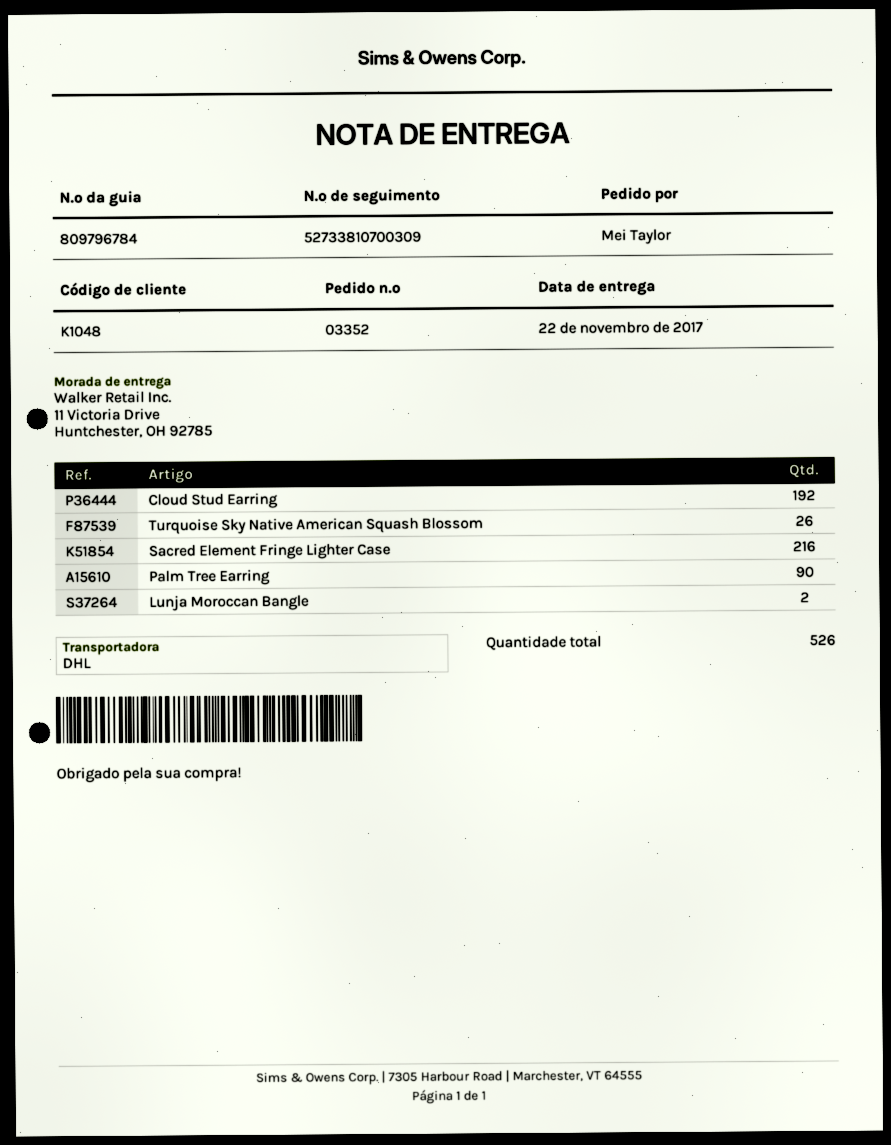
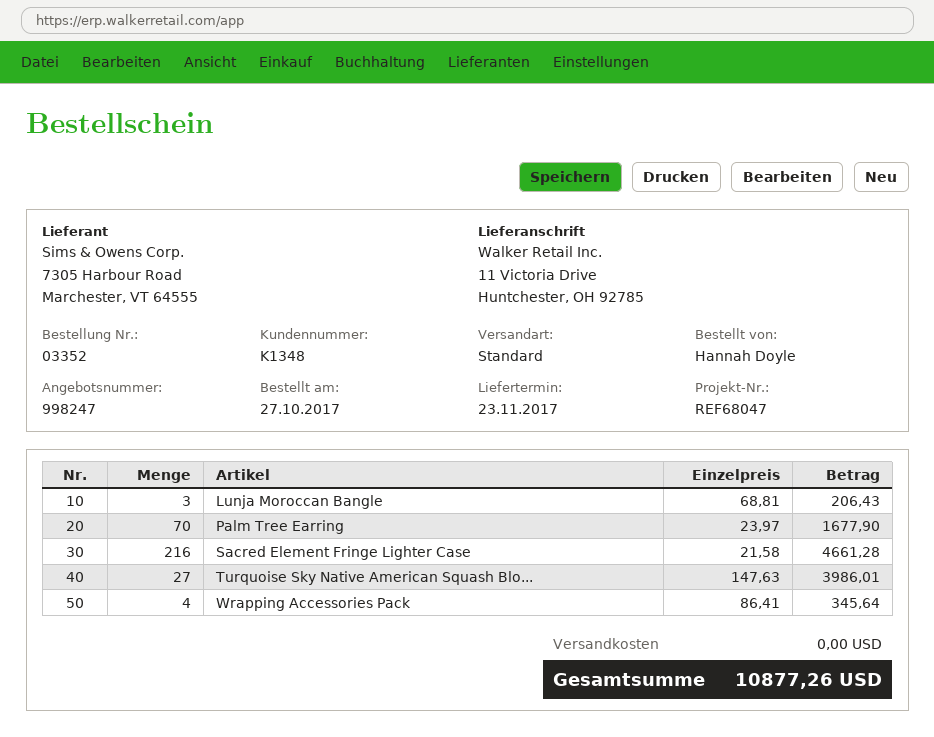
delivery date: 2017-11-22 -> 2017-11-23
customer number: K1048 -> K1348
ordered by: Mei Taylor -> Hannah Doyle
shipping method: DHL -> standard
Cloud Stud Earring: 192 -> none
Turquoise Sky Native American Squash Blossom: 26 -> 27
Palm Tree Earring: 90 -> 70
Lunja Moroccan Bangle: 2 -> 3
Wrapping Accessories Pack: none -> 4

